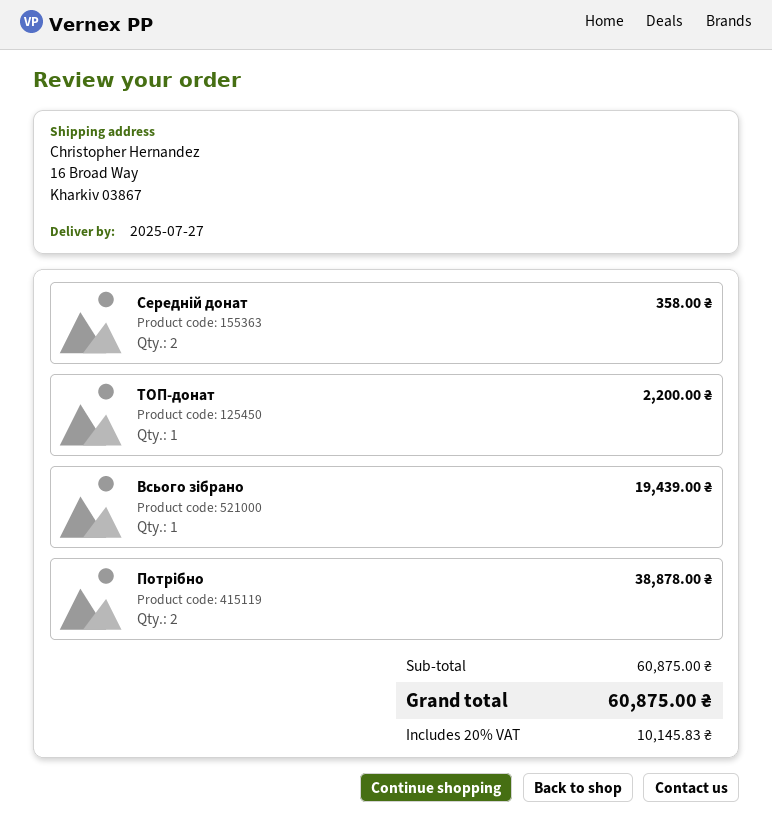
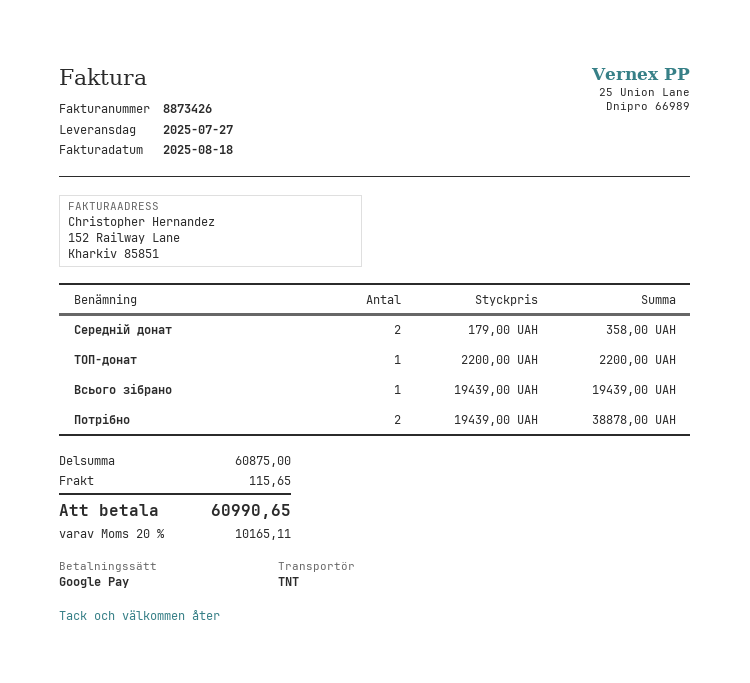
shipping: none -> 115.65
tax: 20% = 10145.83 -> 20% = 10165.11
total: 60875.00 -> 60990.65

